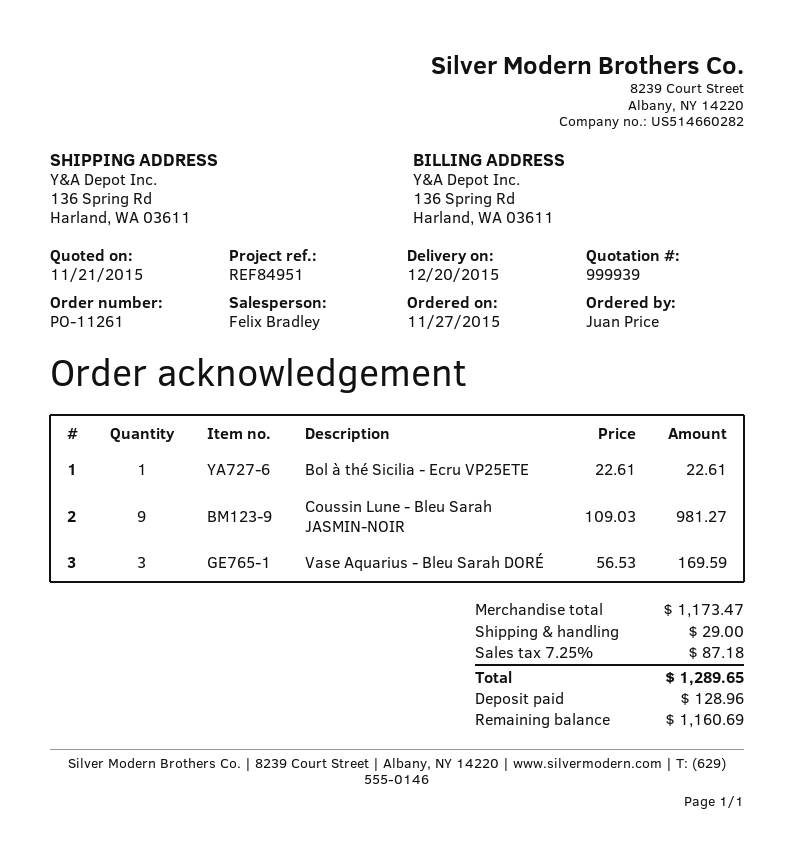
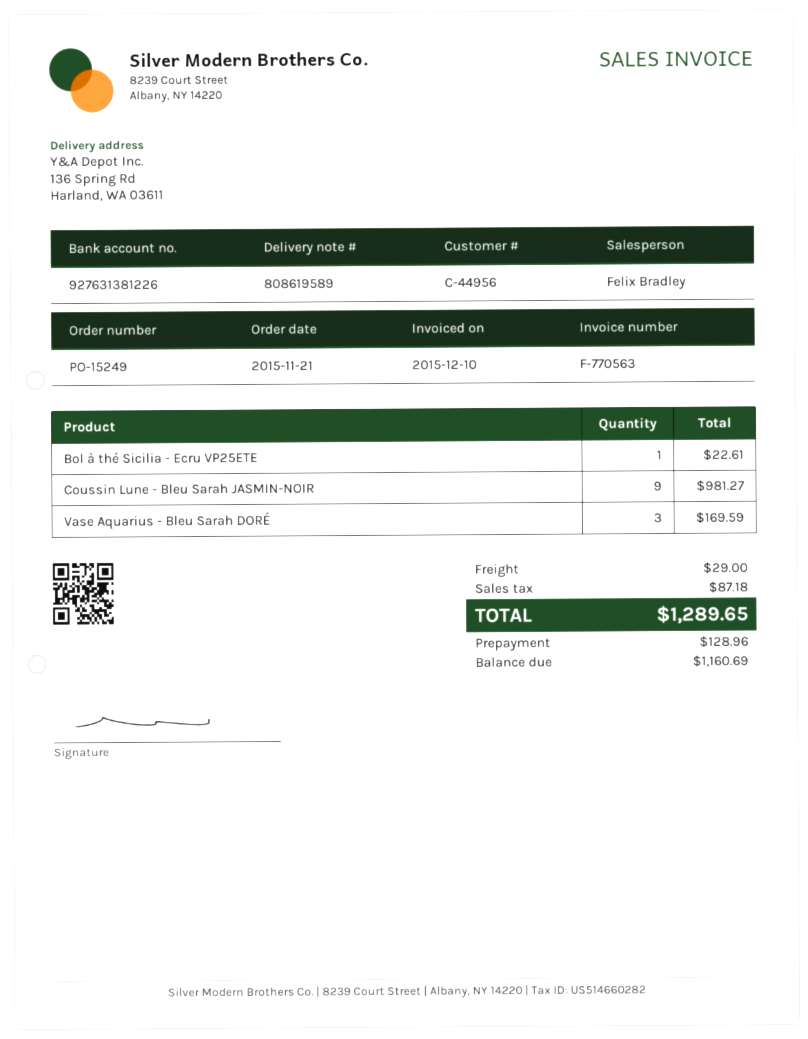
order number: PO-11261 -> PO-15249
order date: 2015-11-27 -> 2015-11-21

